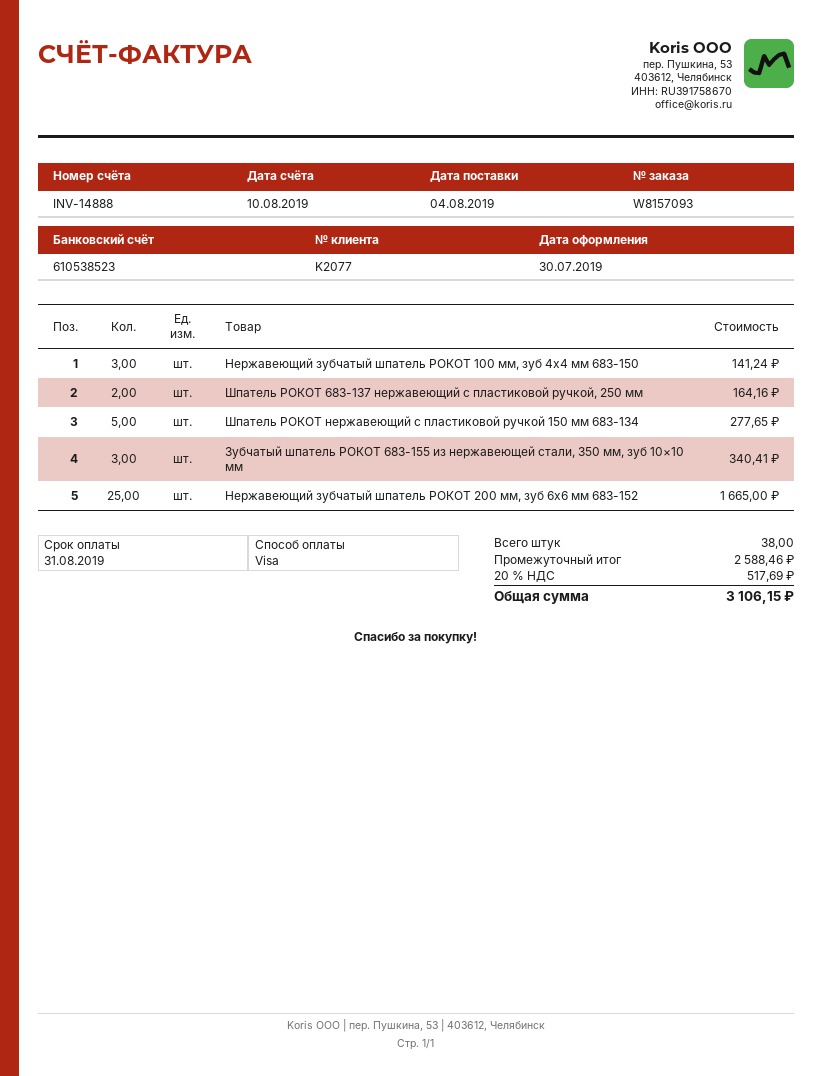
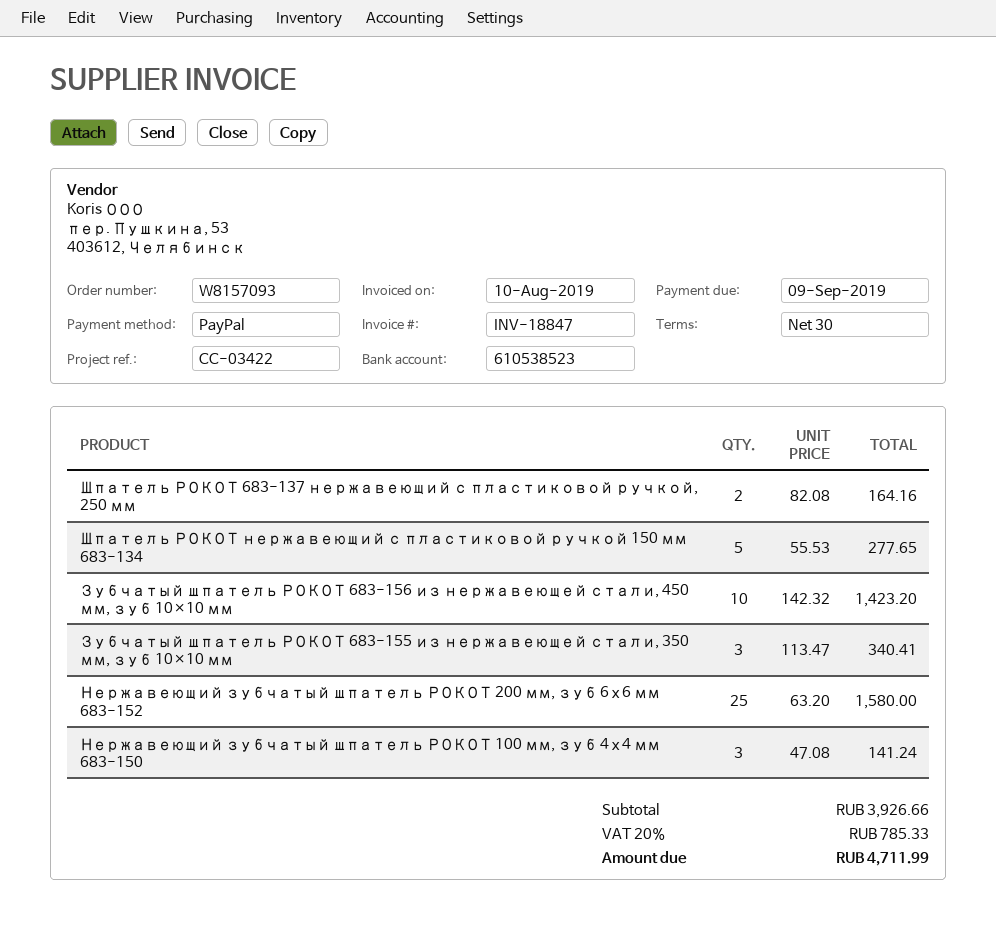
invoice number: INV-14888 -> INV-18847
due date: 2019-08-31 -> 2019-09-09
payment method: Visa -> PayPal
Нержавеющий зубчатый шпатель РОКОТ 200 мм, зуб 6х6 мм 683-152: 25 for 1665.00 -> 25 for 1580.00
Зубчатый шпатель РОКОТ 683-156 из нержавеющей стали, 450 мм, зуб 10×10 мм: none -> 10 for 1423.20
subtotal: 2588.46 -> 3926.66
tax: 20% = 517.69 -> 20% = 785.33
total: 3106.15 -> 4711.99

